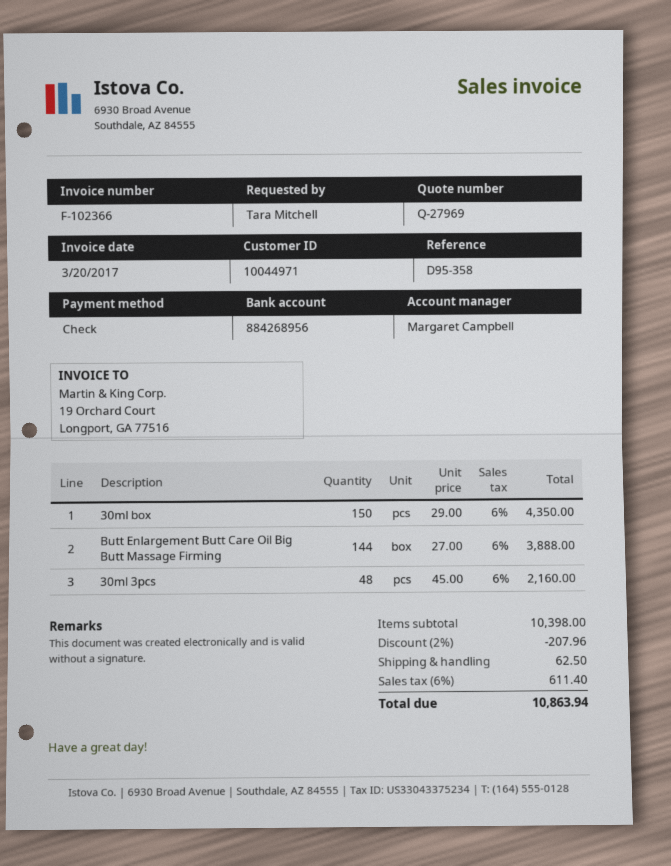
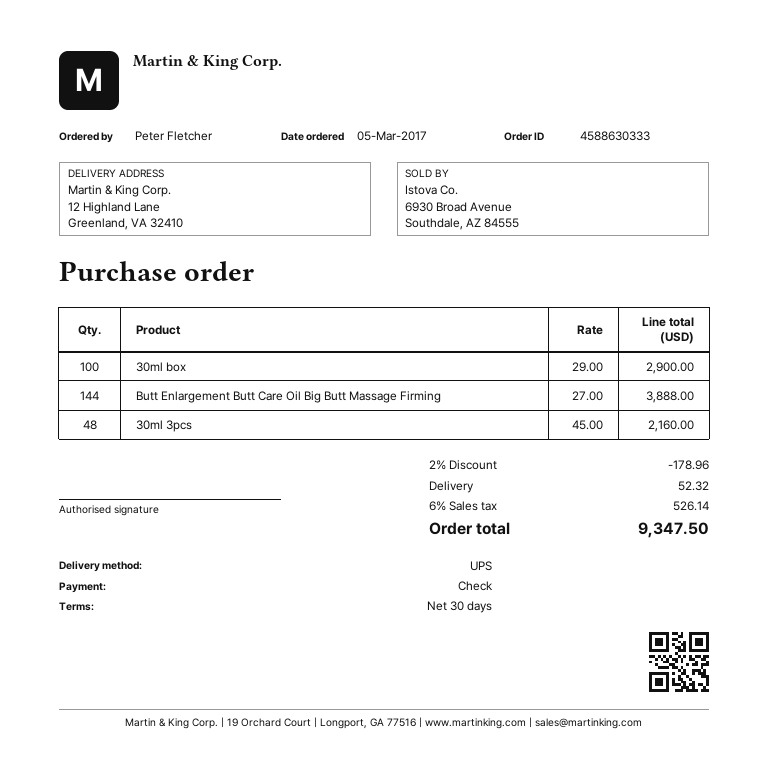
ordered by: Tara Mitchell -> Peter Fletcher
30ml box: 150 x 29.00 = 4350.00 -> 100 x 29.00 = 2900.00
discount: 2% = 207.96 -> 2% = 178.96
shipping: 62.50 -> 52.32
tax: 6% = 611.40 -> 6% = 526.14
total: 10863.94 -> 9347.50

